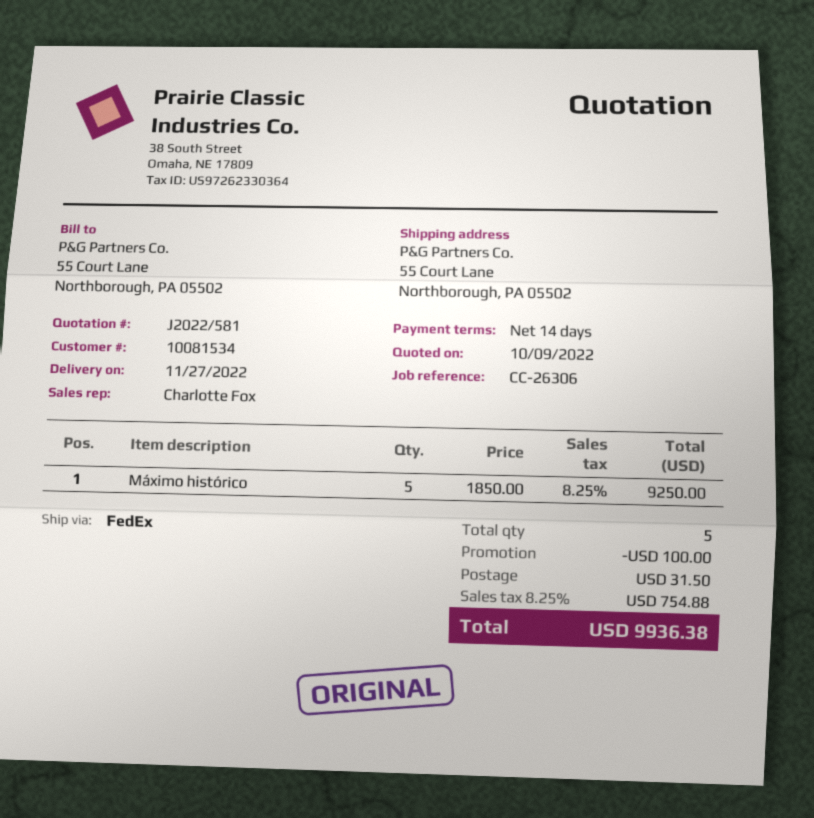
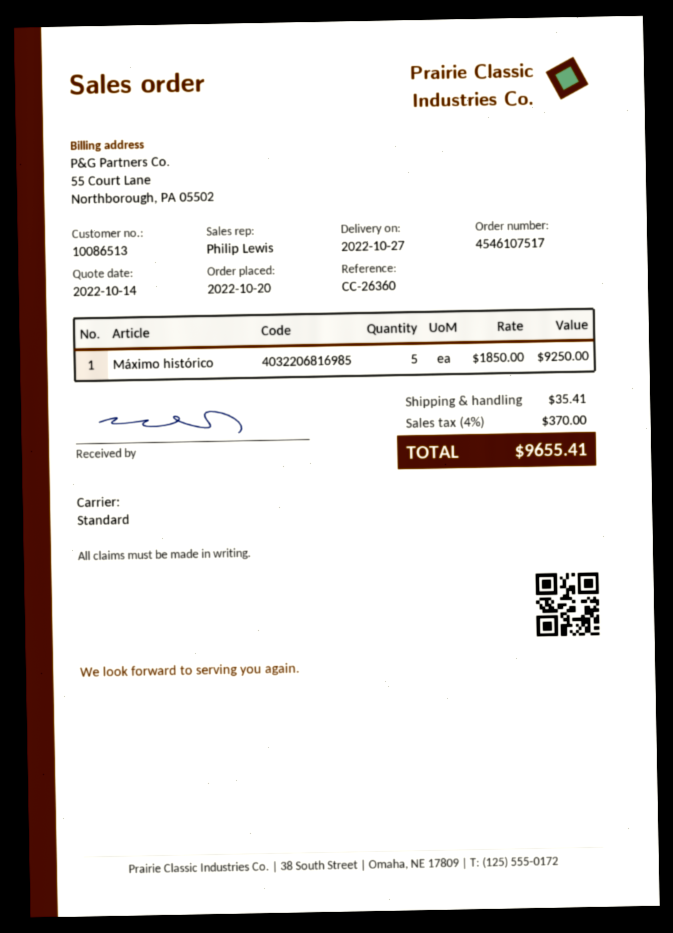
quote date: 2022-10-09 -> 2022-10-14
delivery date: 2022-11-27 -> 2022-10-27
customer number: 10081534 -> 10086513
reference: CC-26306 -> CC-26360
sales rep: Charlotte Fox -> Philip Lewis
shipping method: FedEx -> standard
discount: 100.00 -> none
shipping: 31.50 -> 35.41
tax: 8.25% = 754.88 -> 4% = 370.00
total: 9936.38 -> 9655.41

